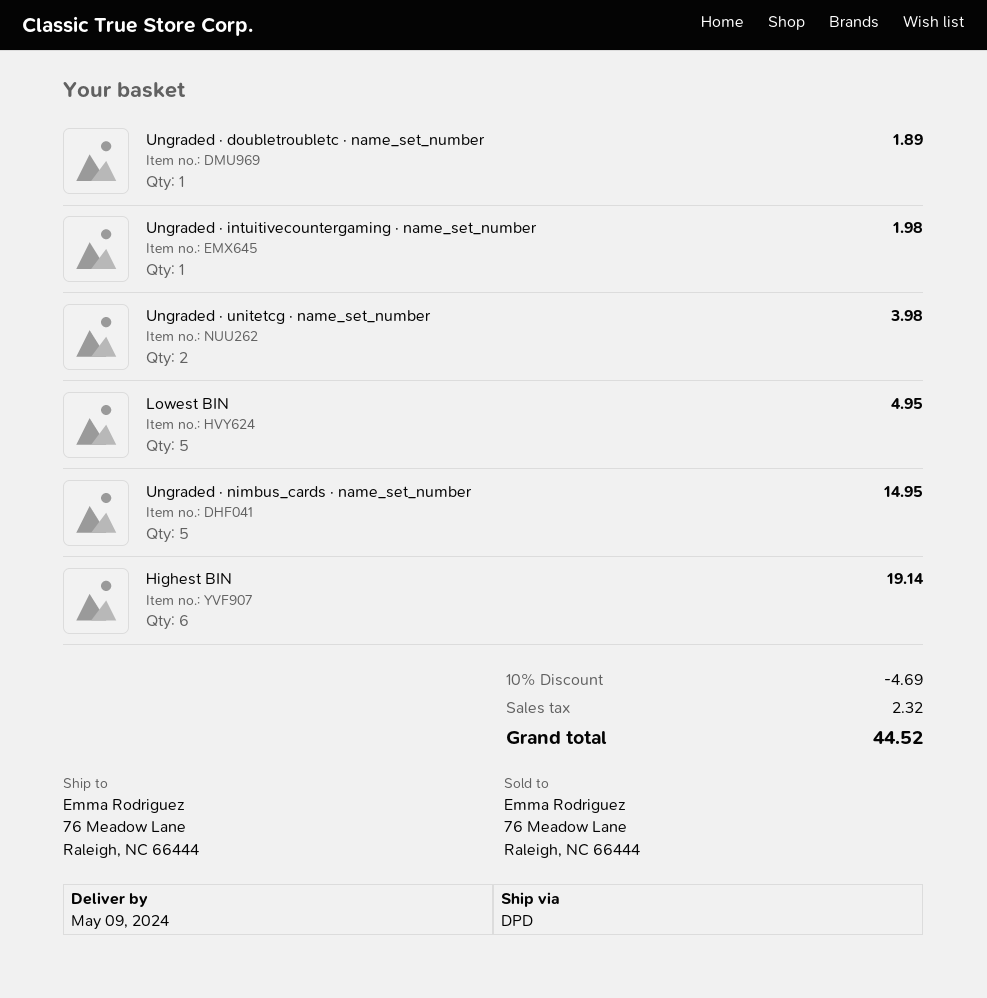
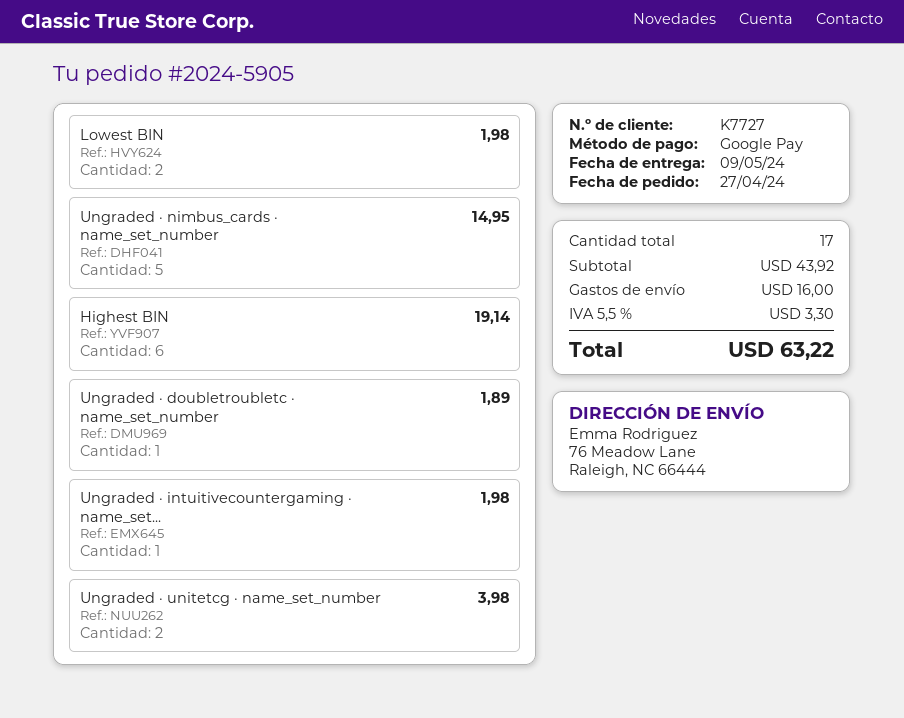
Lowest BIN: 5 for 4.95 -> 2 for 1.98
discount: 10% = 4.69 -> none
shipping: none -> 16.00
tax: 2.32 -> 3.30
total: 44.52 -> 63.22

